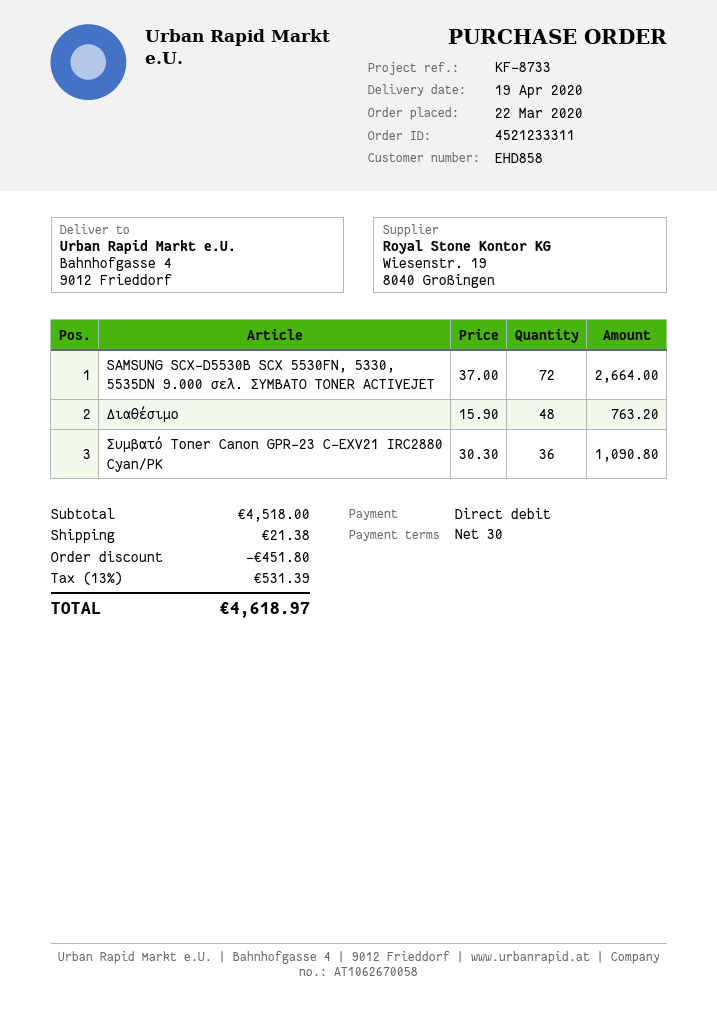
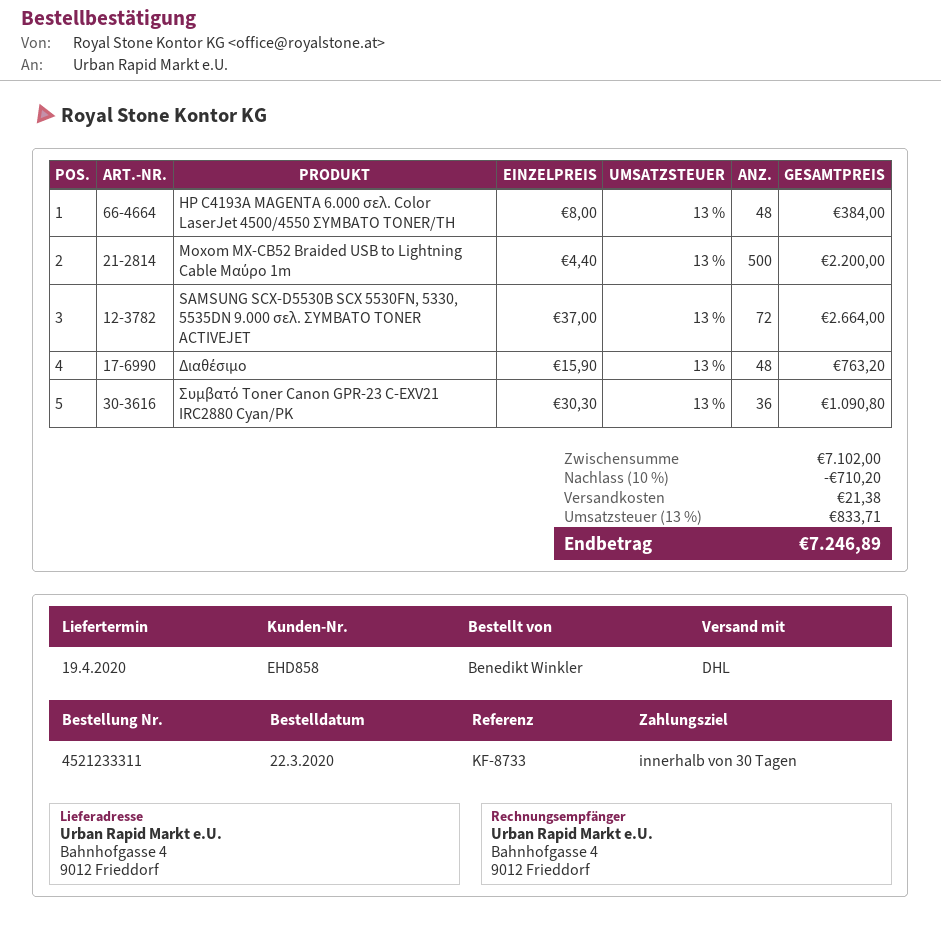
HP C4193A MAGENTA 6.000 σελ. Color LaserJet 4500/4550 ΣΥΜΒΑΤΟ TONER/TH: none -> 48 x 8.00 = 384.00
Moxom MX-CB52 Braided USB to Lightning Cable Μαύρο 1m: none -> 500 x 4.40 = 2200.00
subtotal: 4518.00 -> 7102.00
discount: 451.80 -> 710.20
tax: 13% = 531.39 -> 13% = 833.71
total: 4618.97 -> 7246.89

